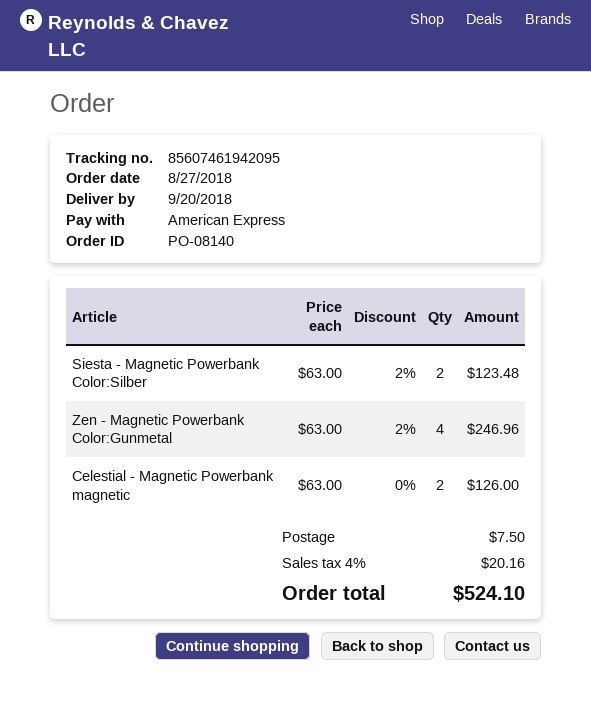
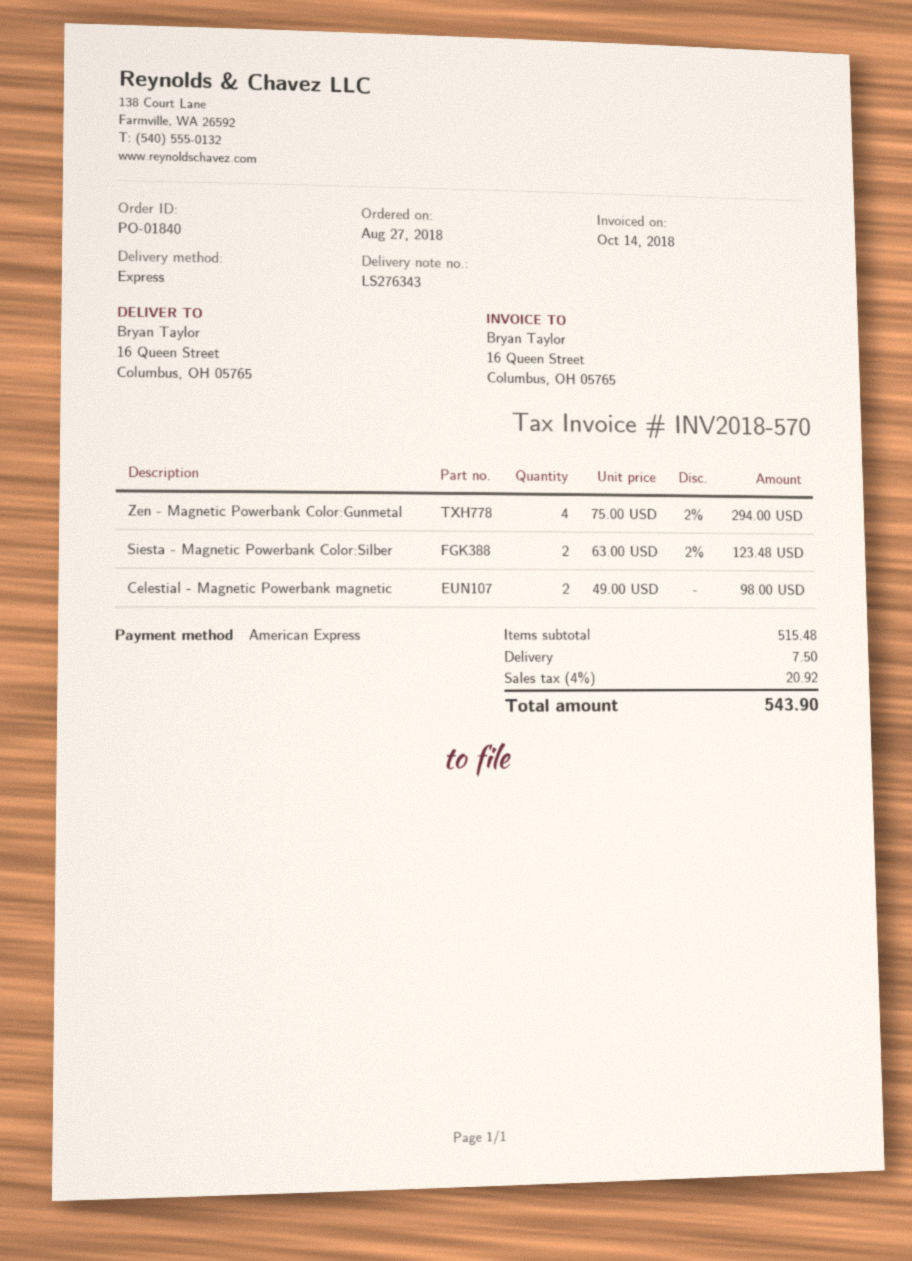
order number: PO-08140 -> PO-01840
Zen - Magnetic Powerbank Color:Gunmetal: 4 x 63.00 - 2% = 246.96 -> 4 x 75.00 - 2% = 294.00
Celestial - Magnetic Powerbank magnetic: 2 x 63.00 = 126.00 -> 2 x 49.00 = 98.00
tax: 4% = 20.16 -> 4% = 20.92
total: 524.10 -> 543.90

